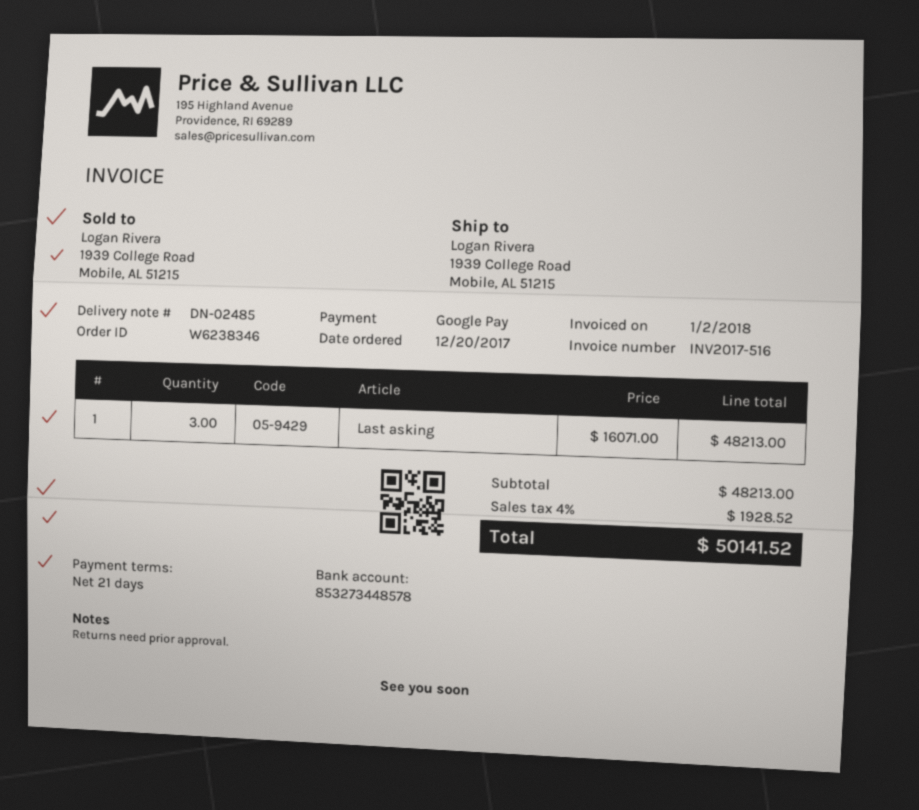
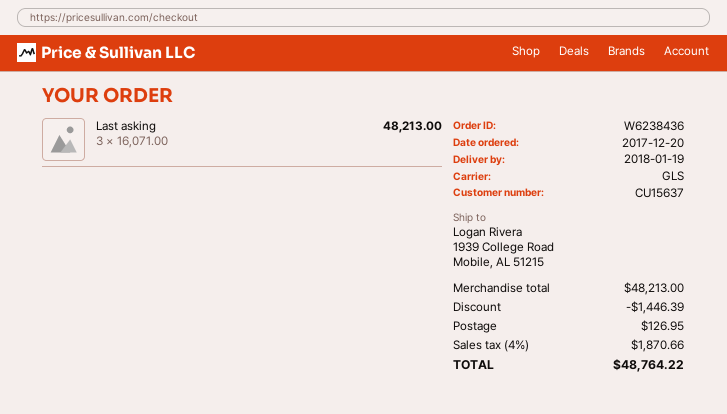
order number: W6238346 -> W6238436
discount: none -> 1446.39
shipping: none -> 126.95
tax: 4% = 1928.52 -> 4% = 1870.66
total: 50141.52 -> 48764.22

